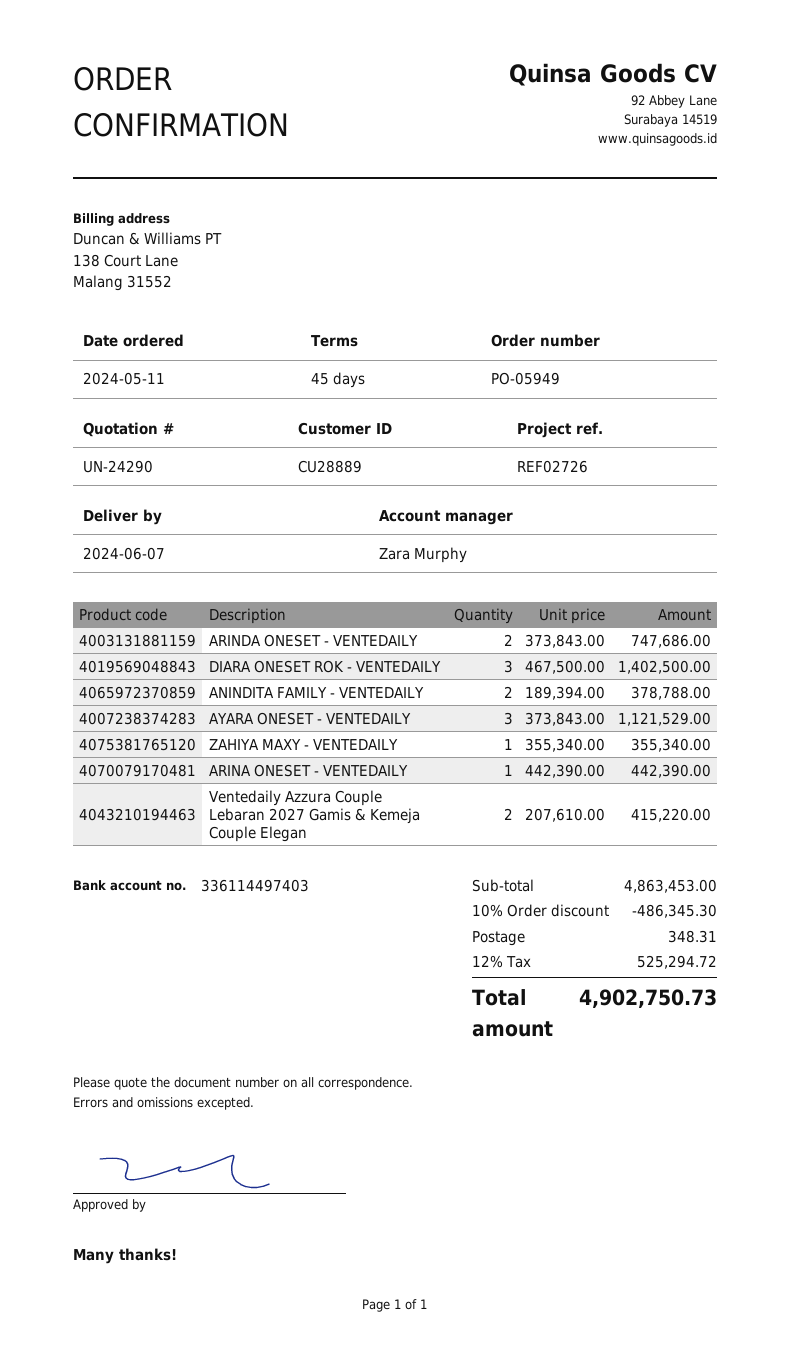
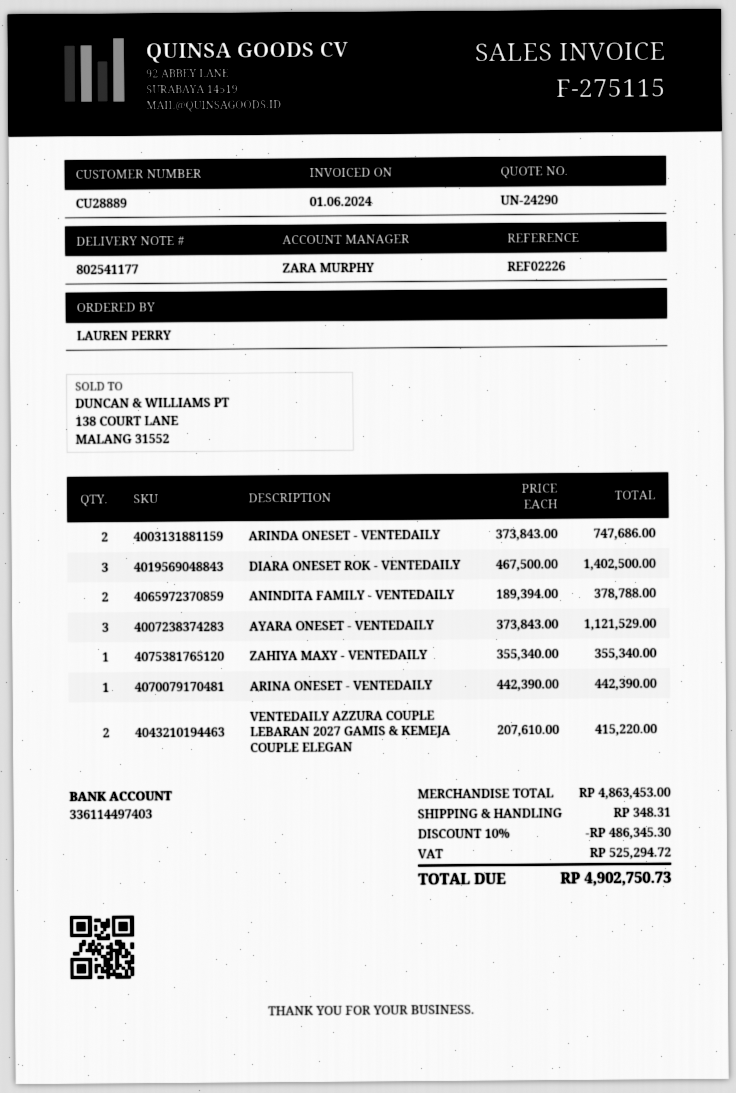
reference: REF02726 -> REF02226

